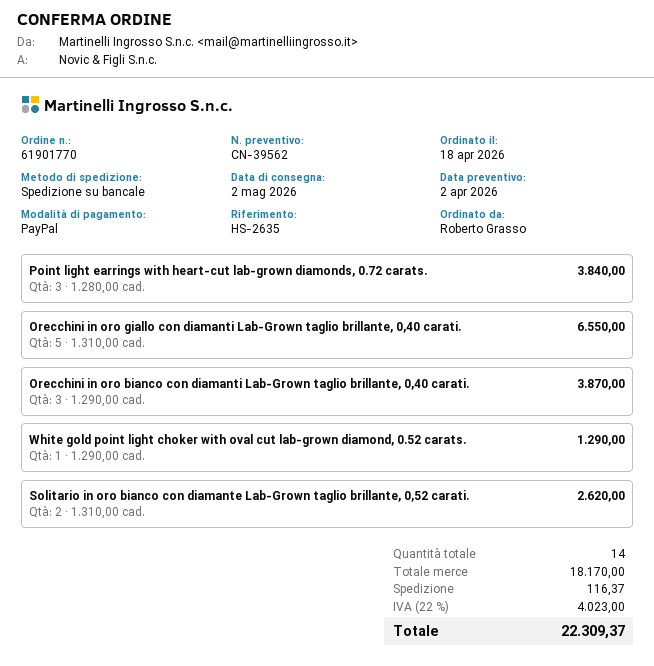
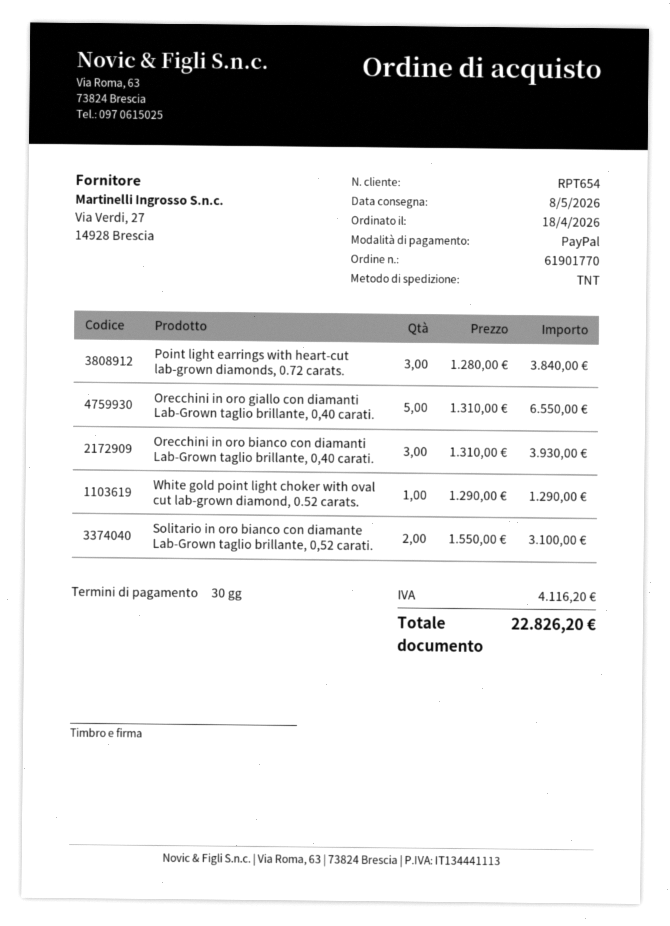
delivery date: 2026-05-02 -> 2026-05-08
shipping method: pallet freight -> TNT
Orecchini in oro bianco con diamanti Lab-Grown taglio brillante, 0,40 carati.: 3 x 1290.00 = 3870.00 -> 3 x 1310.00 = 3930.00
Solitario in oro bianco con diamante Lab-Grown taglio brillante, 0,52 carati.: 2 x 1310.00 = 2620.00 -> 2 x 1550.00 = 3100.00
shipping: 116.37 -> none
tax: 4023.00 -> 4116.20
total: 22309.37 -> 22826.20

